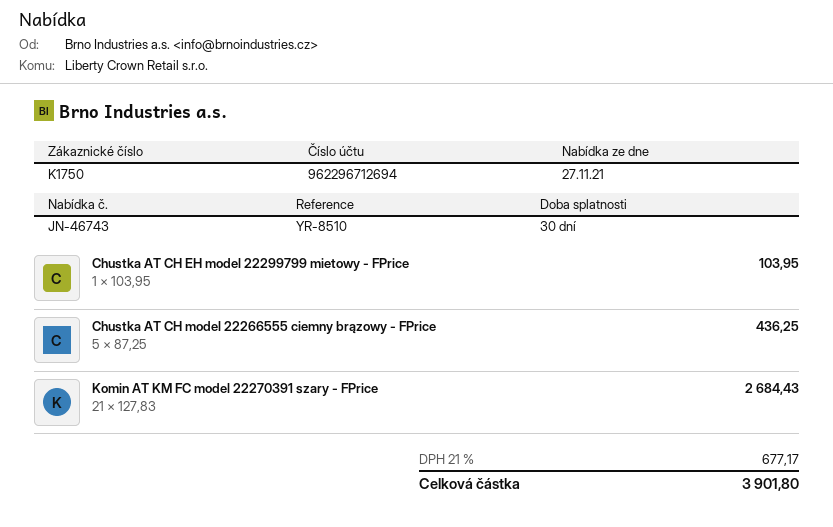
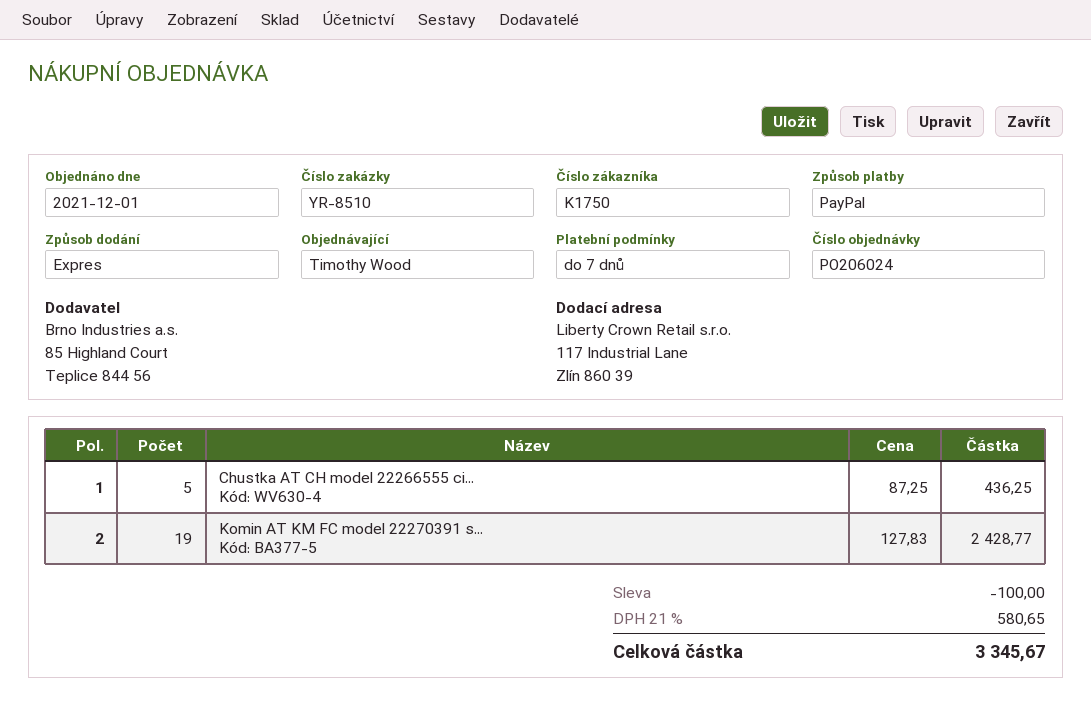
payment terms: 30 days -> 7 days
Chustka AT CH EH model 22299799 mietowy - FPrice: 1 x 103.95 = 103.95 -> none
Komin AT KM FC model 22270391 szary - FPrice: 21 x 127.83 = 2684.43 -> 19 x 127.83 = 2428.77
discount: none -> 100.00
tax: 21% = 677.17 -> 21% = 580.65
total: 3901.80 -> 3345.67

